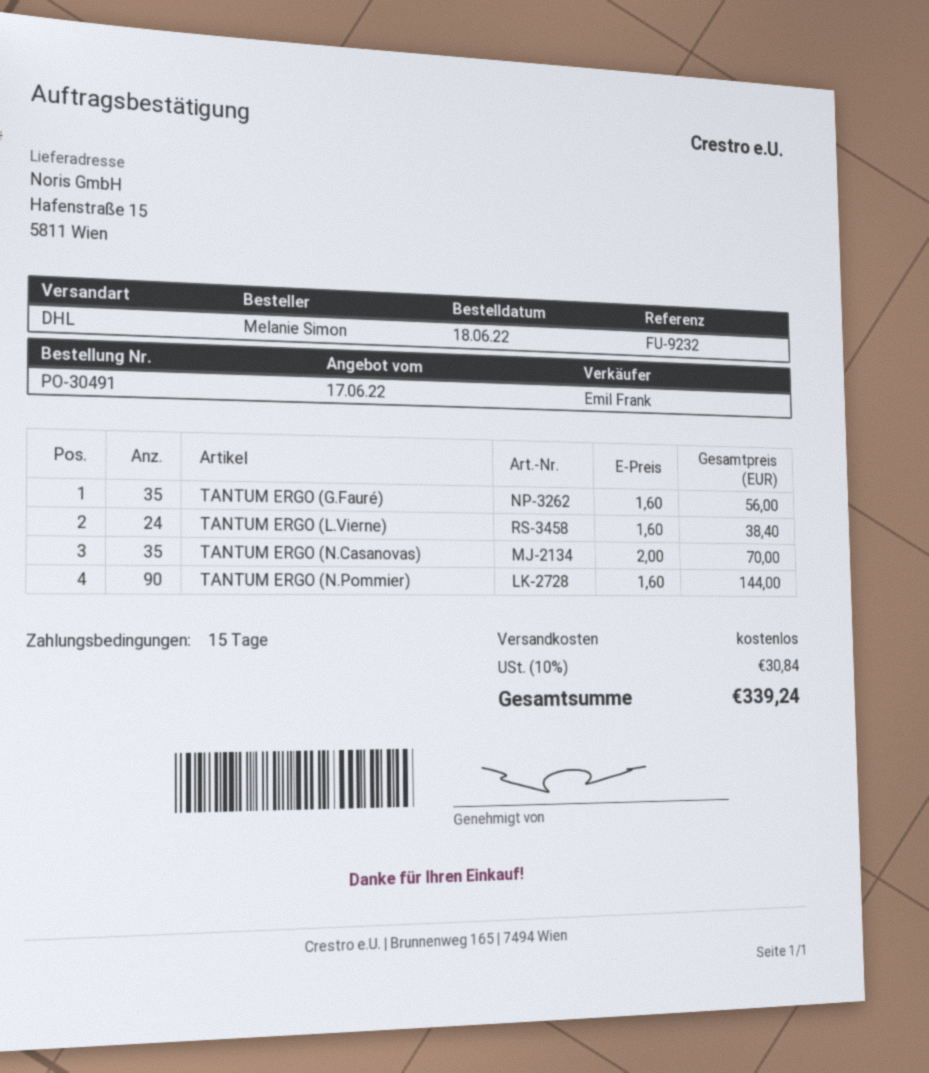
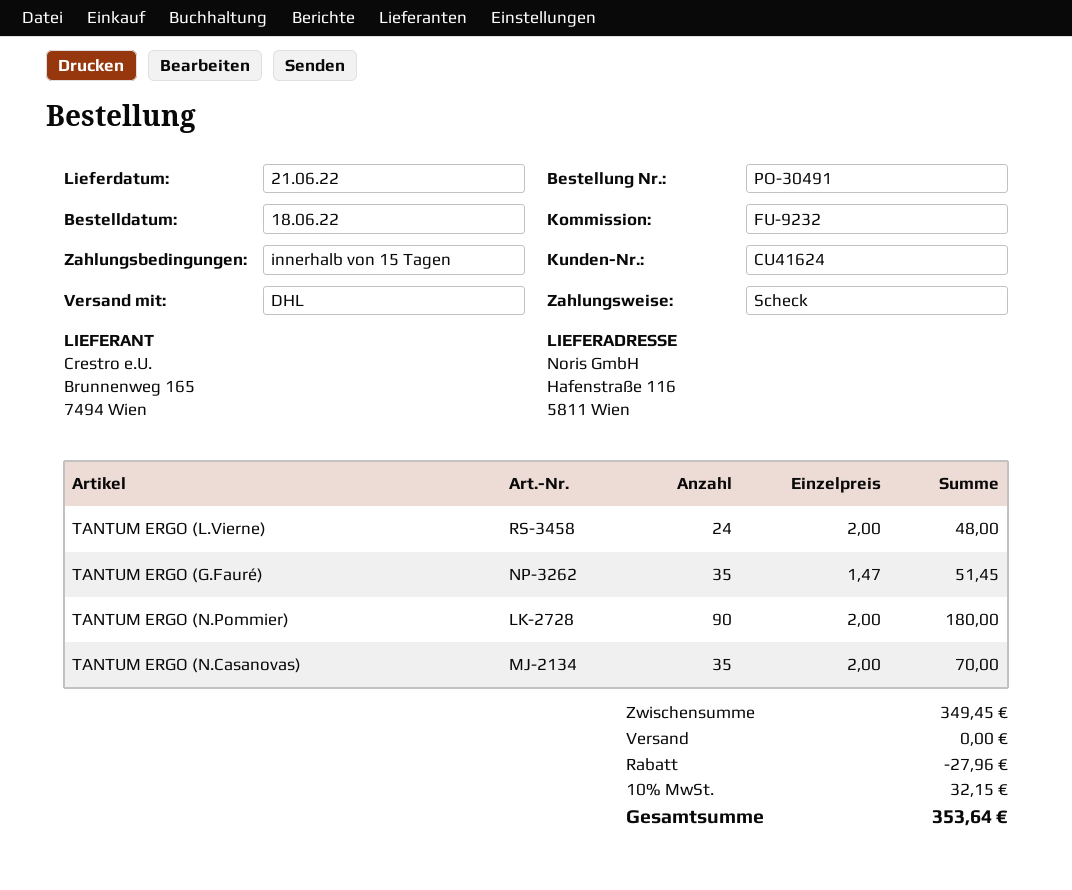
ship to: Hafenstraße 15, 5811 Wien -> Hafenstraße 116, 5811 Wien
TANTUM ERGO (G.Fauré): 35 x 1.60 = 56.00 -> 35 x 1.47 = 51.45
TANTUM ERGO (L.Vierne): 24 x 1.60 = 38.40 -> 24 x 2.00 = 48.00
TANTUM ERGO (N.Pommier): 90 x 1.60 = 144.00 -> 90 x 2.00 = 180.00
discount: none -> 27.96
tax: 10% = 30.84 -> 10% = 32.15
total: 339.24 -> 353.64

